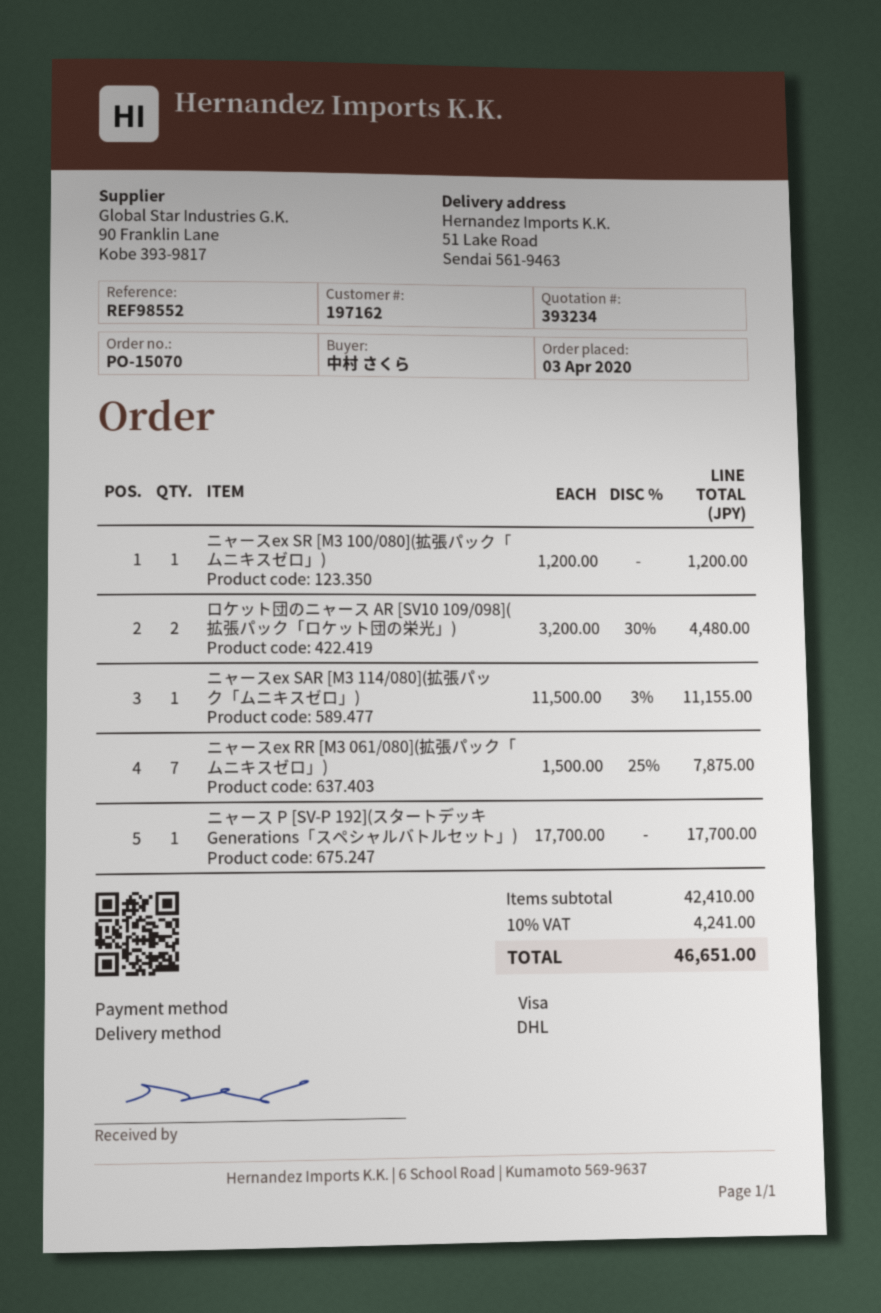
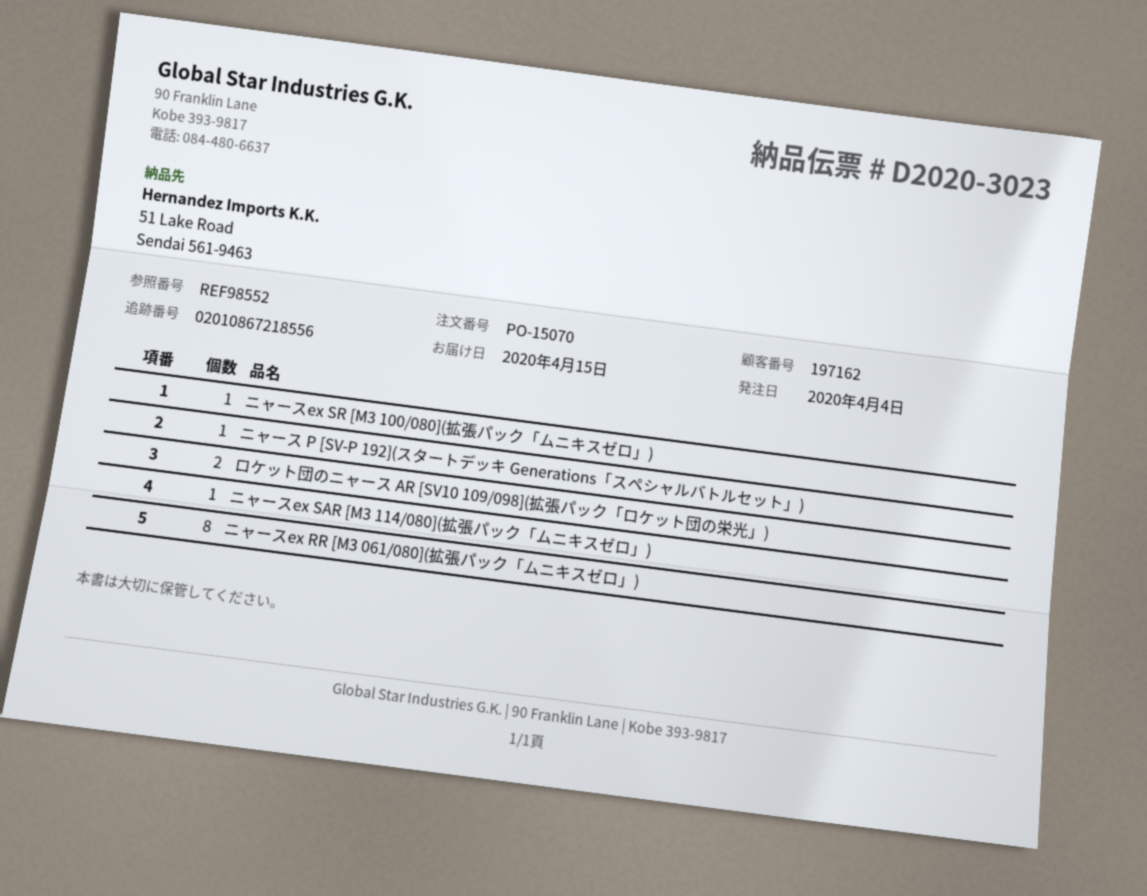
order date: 2020-04-03 -> 2020-04-04
ニャースex RR [M3 061/080](拡張パック「ムニキスゼロ」): 7 -> 8

